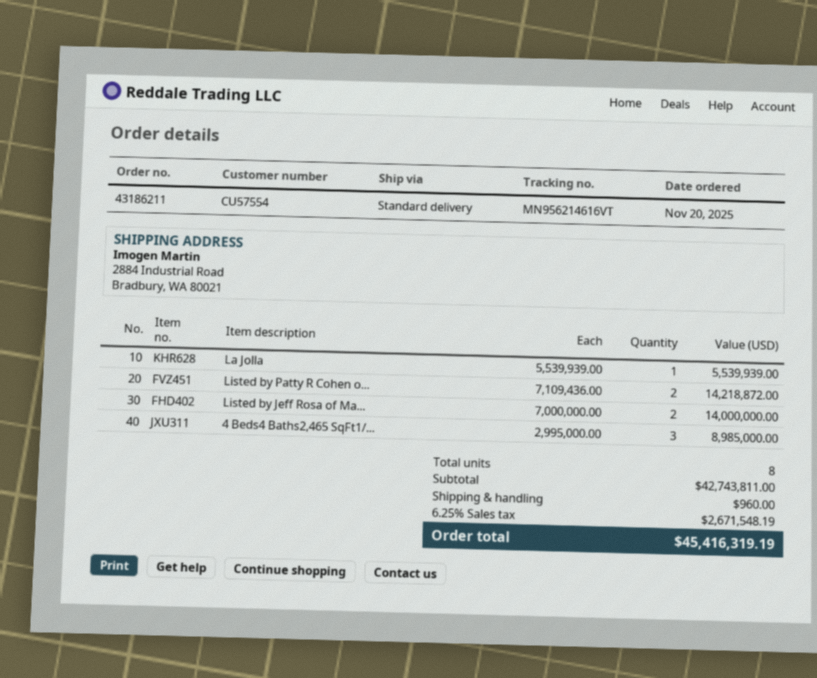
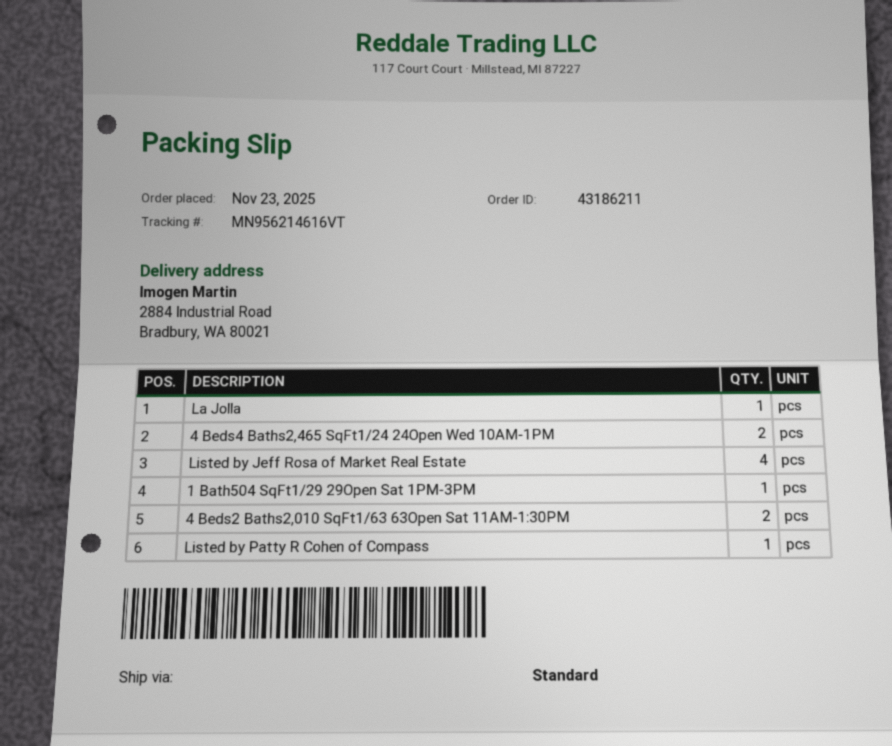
order date: 2025-11-20 -> 2025-11-23
Listed by Patty R Cohen o...: 2 -> 1
Listed by Jeff Rosa of Ma...: 2 -> 4
4 Beds4 Baths2,465 SqFt1/...: 3 -> 2
1 Bath504 SqFt1/29 29Open Sat 1PM-3PM: none -> 1
4 Beds2 Baths2,010 SqFt1/63 63Open Sat 11AM-1:30PM: none -> 2

